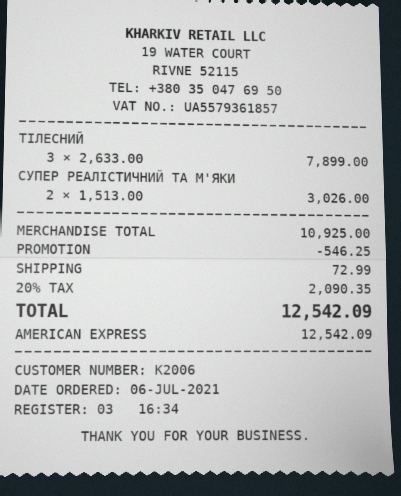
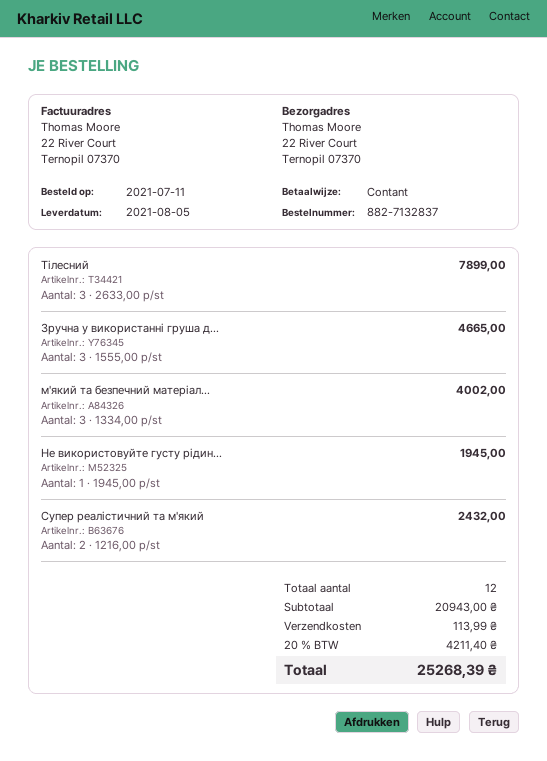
order date: 2021-07-06 -> 2021-07-11
payment method: American Express -> cash
СУПЕР РЕАЛІСТИЧНИЙ ТА М'ЯКИ: 2 x 1513.00 = 3026.00 -> 2 x 1216.00 = 2432.00
Зручна у використанні груша д...: none -> 3 x 1555.00 = 4665.00
м'який та безпечний матеріал...: none -> 3 x 1334.00 = 4002.00
Не використовуйте густу рідин...: none -> 1 x 1945.00 = 1945.00
subtotal: 10925.00 -> 20943.00
discount: 546.25 -> none
shipping: 72.99 -> 113.99
tax: 20% = 2090.35 -> 20% = 4211.40
total: 12542.09 -> 25268.39

